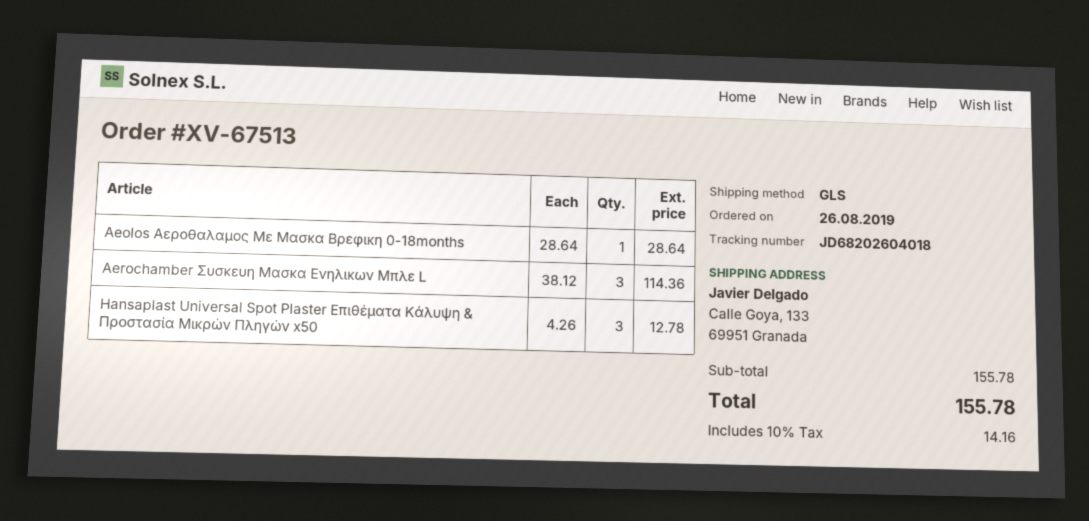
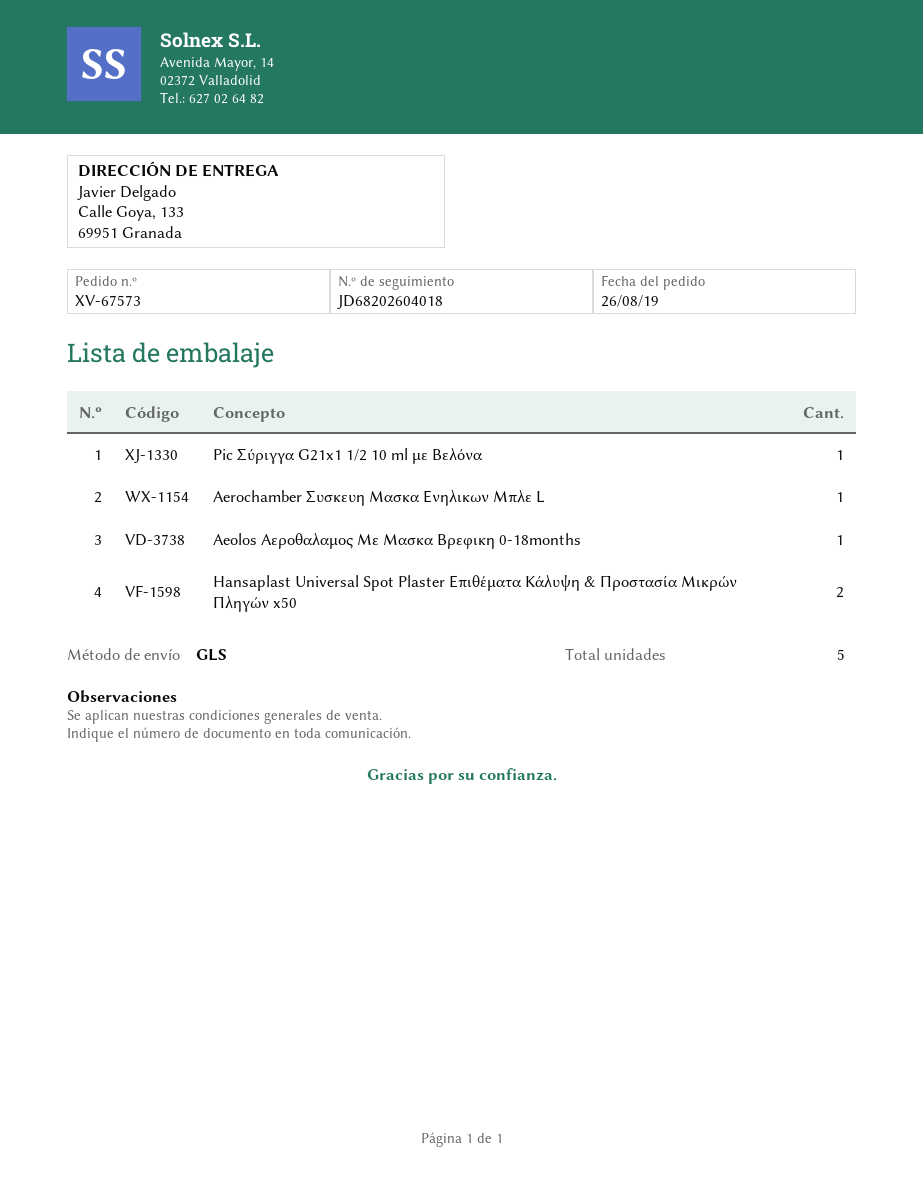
order number: XV-67513 -> XV-67573
Aerochamber Συσκευη Μασκα Ενηλικων Μπλε L: 3 -> 1
Hansaplast Universal Spot Plaster Επιθέματα Κάλυψη & Προστασία Μικρών Πληγών x50: 3 -> 2
Pic Σύριγγα G21x1 1/2 10 ml με Βελόνα: none -> 1

